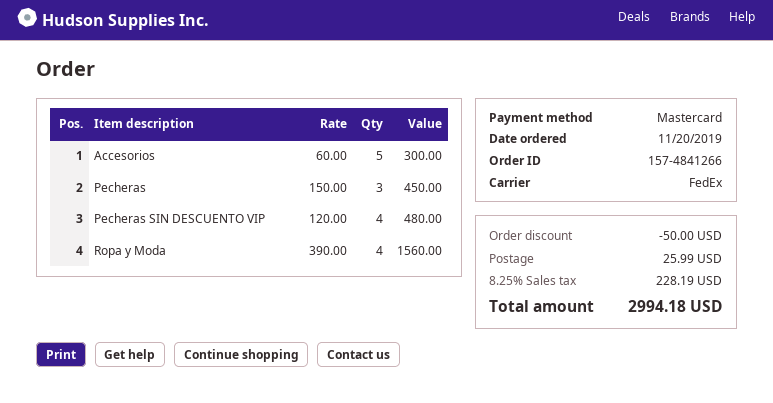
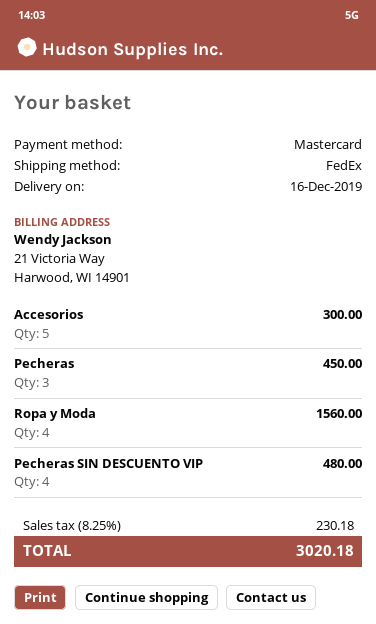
discount: 50.00 -> none
shipping: 25.99 -> none
tax: 8.25% = 228.19 -> 8.25% = 230.18
total: 2994.18 -> 3020.18

